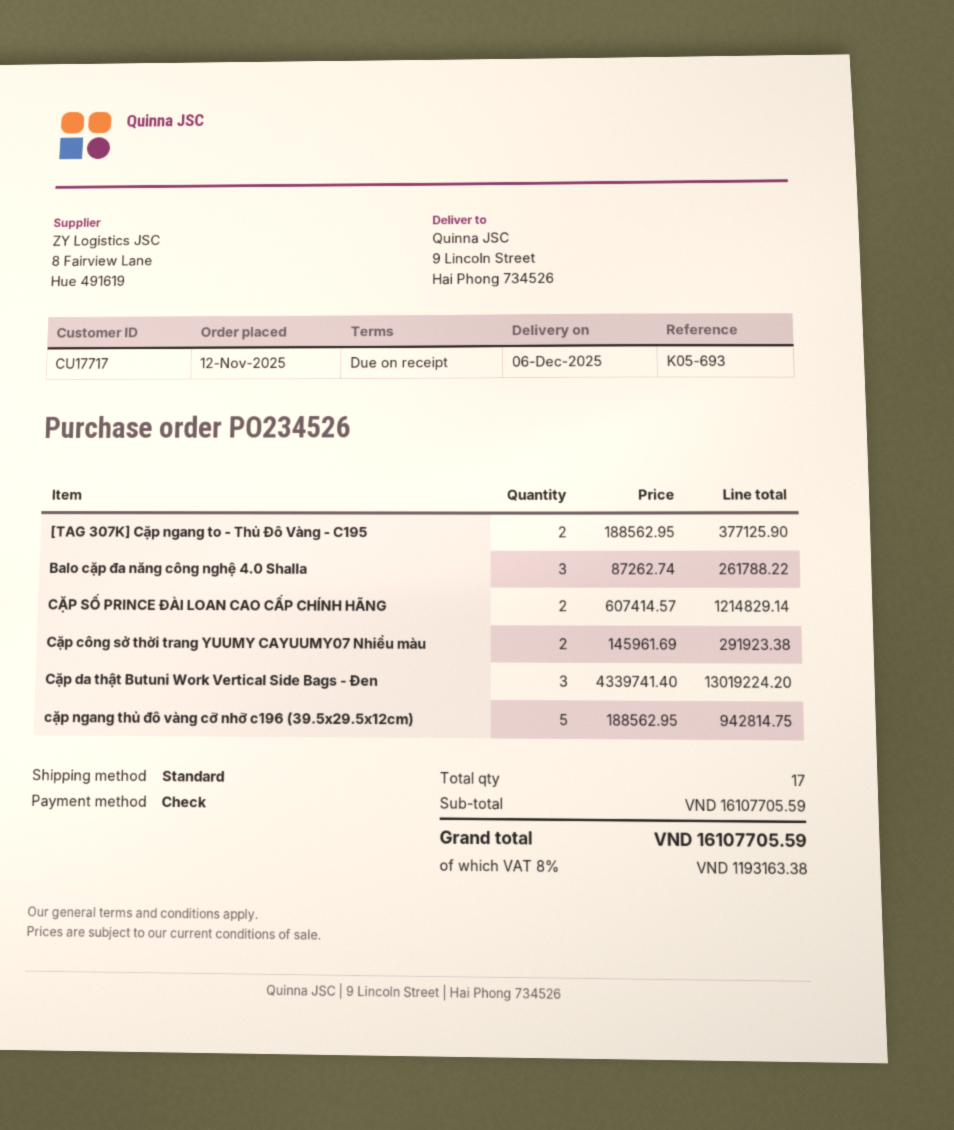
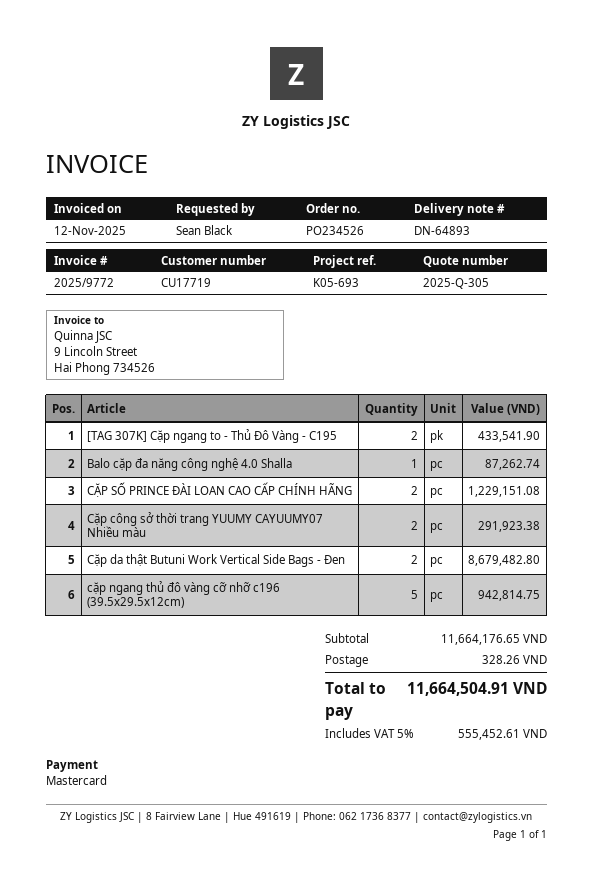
customer number: CU17717 -> CU17719
payment method: cheque -> Mastercard
[TAG 307K] Cặp ngang to - Thủ Đô Vàng - C195: 2 for 377125.90 -> 2 for 433541.90
Balo cặp đa năng công nghệ 4.0 Shalla: 3 for 261788.22 -> 1 for 87262.74
CẶP SỐ PRINCE ĐÀI LOAN CAO CẤP CHÍNH HÃNG: 2 for 1214829.14 -> 2 for 1229151.08
Cặp da thật Butuni Work Vertical Side Bags - Đen: 3 for 13019224.20 -> 2 for 8679482.80
subtotal: 16107705.59 -> 11664176.65
shipping: none -> 328.26
tax: 8% = 1193163.38 -> 5% = 555452.61
total: 16107705.59 -> 11664504.91

